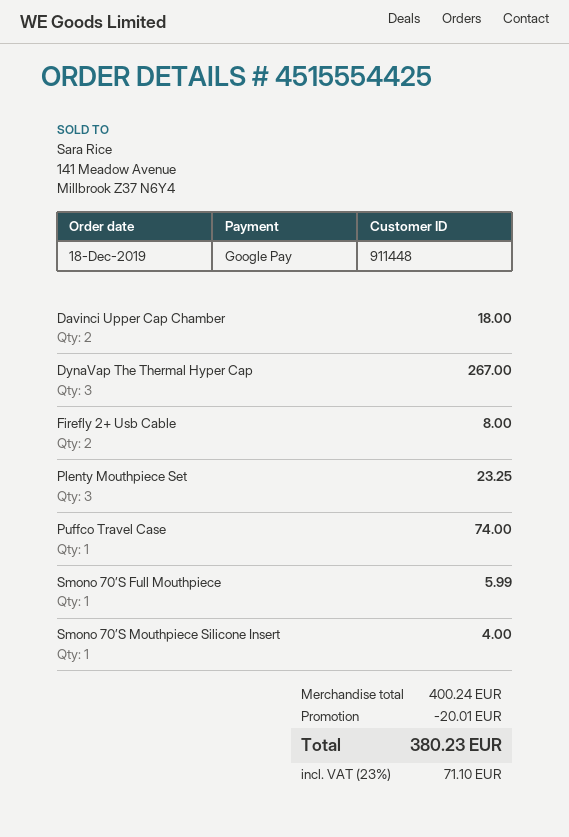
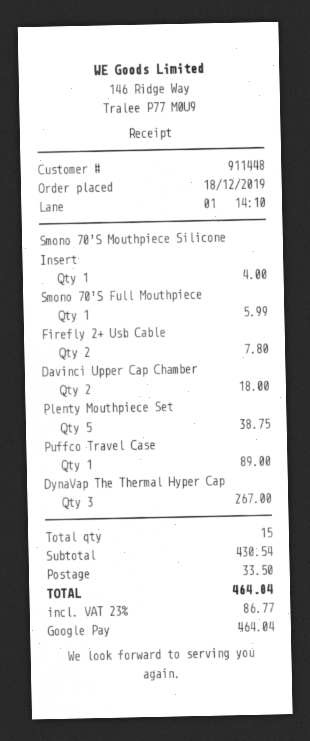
Firefly 2+ Usb Cable: 2 for 8.00 -> 2 for 7.80
Plenty Mouthpiece Set: 3 for 23.25 -> 5 for 38.75
Puffco Travel Case: 1 for 74.00 -> 1 for 89.00
subtotal: 400.24 -> 430.54
discount: 20.01 -> none
shipping: none -> 33.50
tax: 23% = 71.10 -> 23% = 86.77
total: 380.23 -> 464.04

